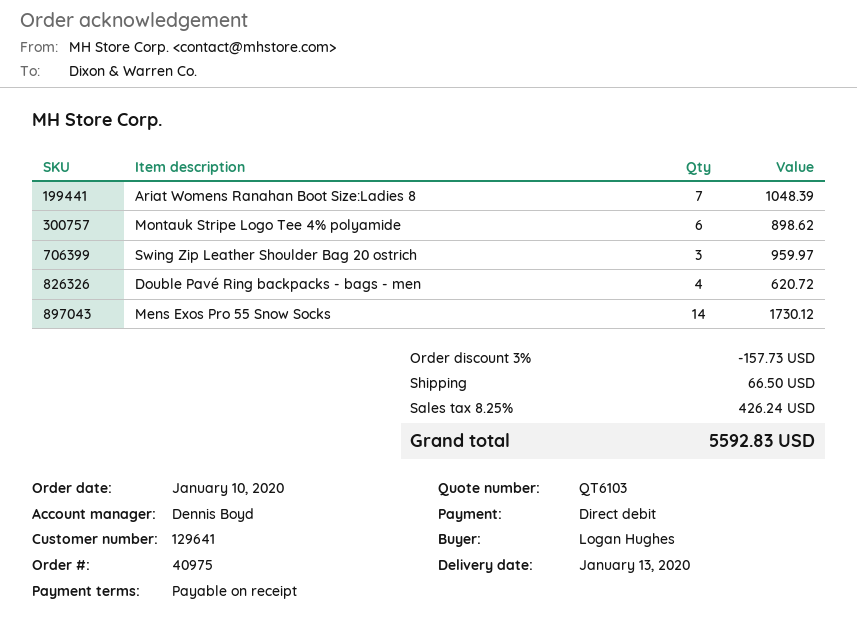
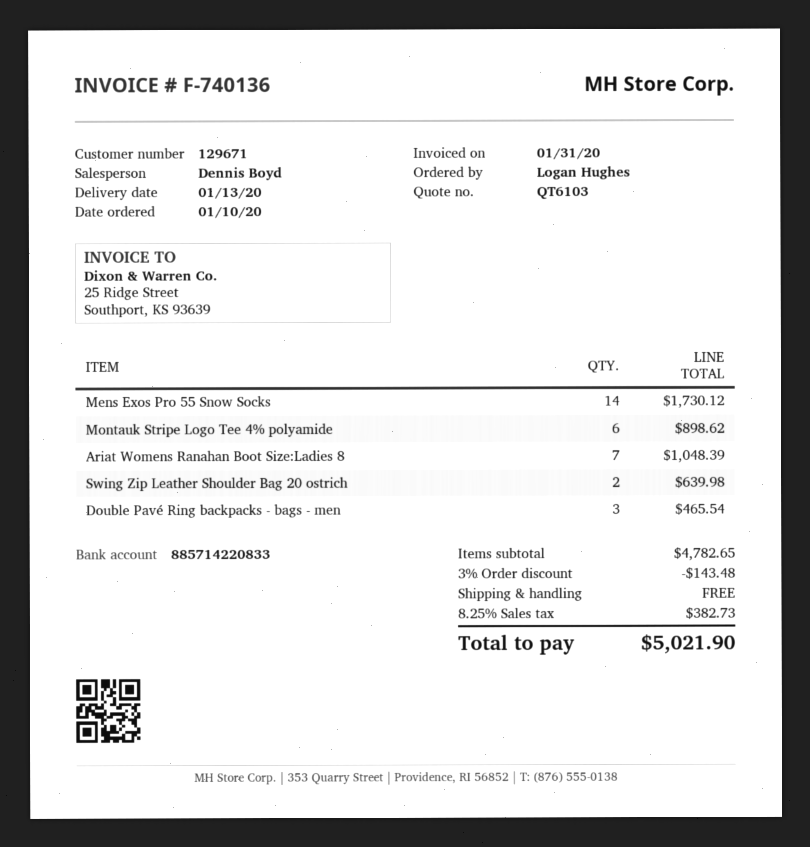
customer number: 129641 -> 129671
Swing Zip Leather Shoulder Bag 20 ostrich: 3 for 959.97 -> 2 for 639.98
Double Pavé Ring backpacks - bags - men: 4 for 620.72 -> 3 for 465.54
discount: 3% = 157.73 -> 3% = 143.48
shipping: 66.50 -> 0.00
tax: 8.25% = 426.24 -> 8.25% = 382.73
total: 5592.83 -> 5021.90

